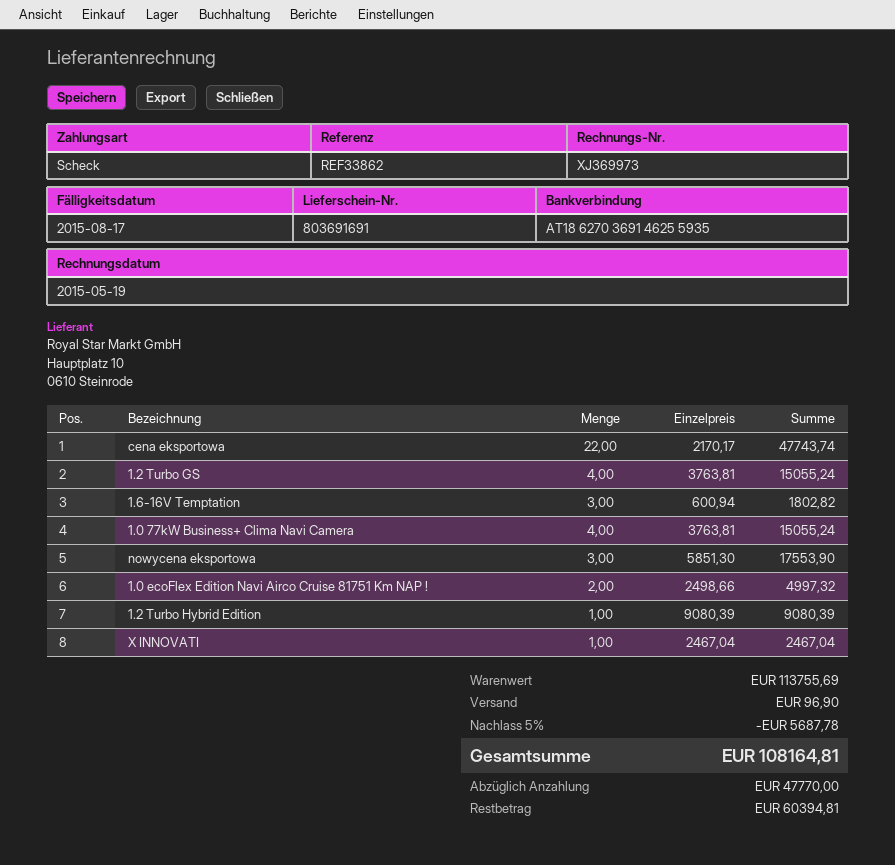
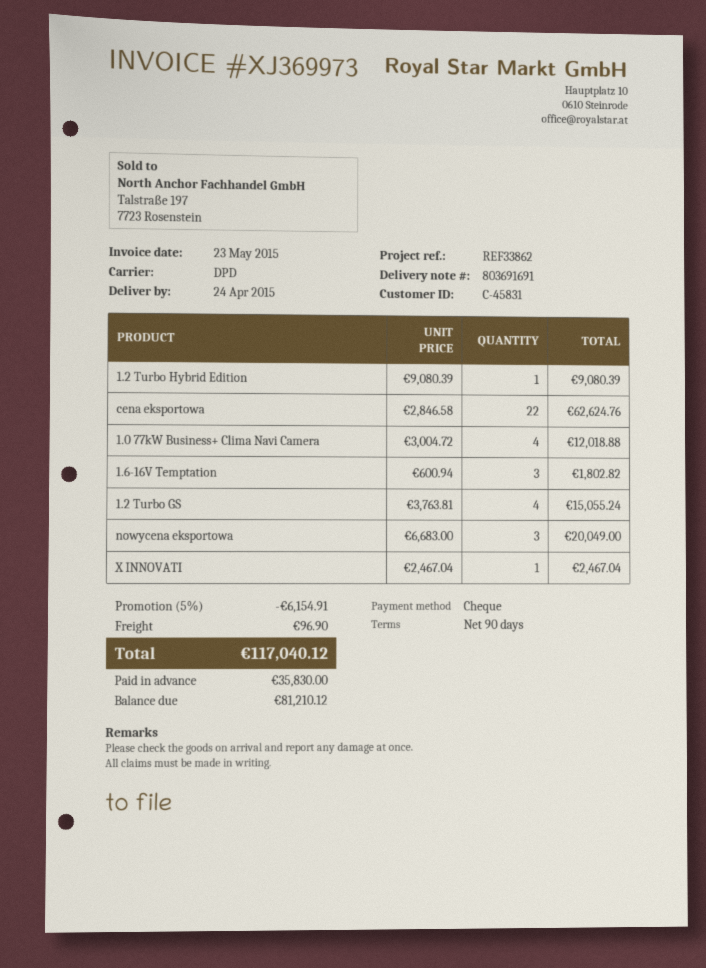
invoice date: 2015-05-19 -> 2015-05-23
cena eksportowa: 22 x 2170.17 = 47743.74 -> 22 x 2846.58 = 62624.76
1.0 77kW Business+ Clima Navi Camera: 4 x 3763.81 = 15055.24 -> 4 x 3004.72 = 12018.88
nowycena eksportowa: 3 x 5851.30 = 17553.90 -> 3 x 6683.00 = 20049.00
1.0 ecoFlex Edition Navi Airco Cruise 81751 Km NAP !: 2 x 2498.66 = 4997.32 -> none
discount: 5% = 5687.78 -> 5% = 6154.91
total: 108164.81 -> 117040.12
deposit: 47770.00 -> 35830.00
balance: 60394.81 -> 81210.12

